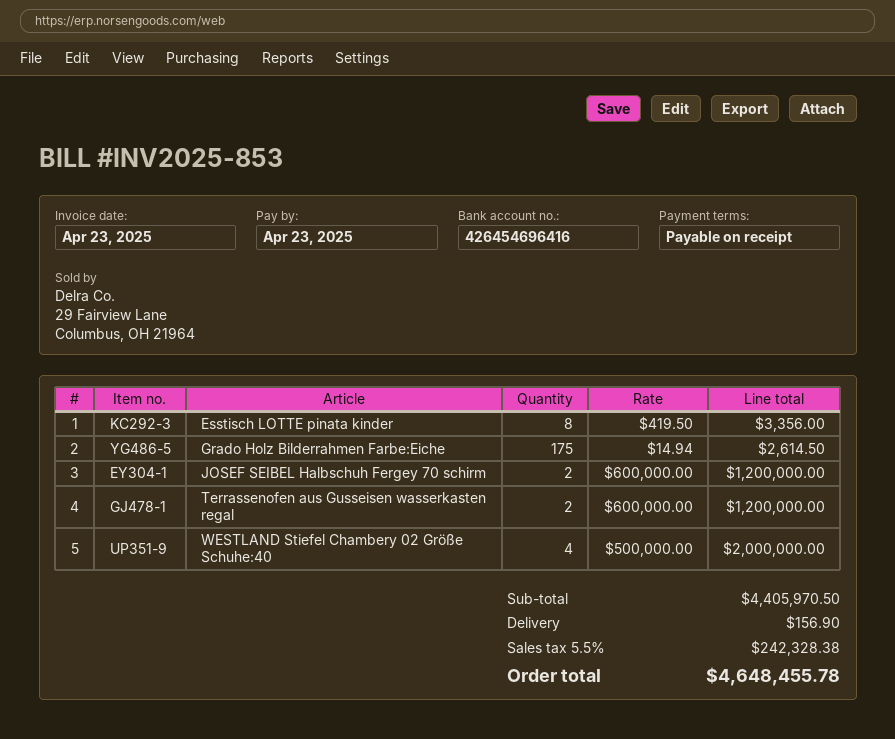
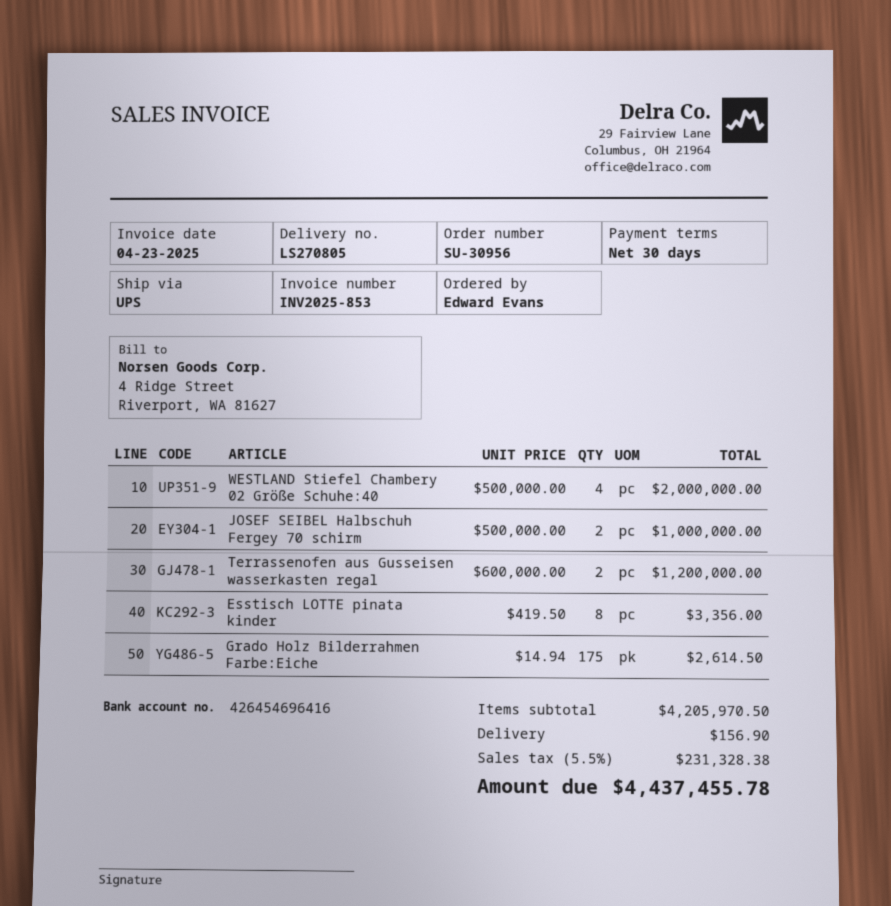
payment terms: on receipt -> 30 days
JOSEF SEIBEL Halbschuh Fergey 70 schirm: 2 x 600000.00 = 1200000.00 -> 2 x 500000.00 = 1000000.00
subtotal: 4405970.50 -> 4205970.50
tax: 5.5% = 242328.38 -> 5.5% = 231328.38
total: 4648455.78 -> 4437455.78

